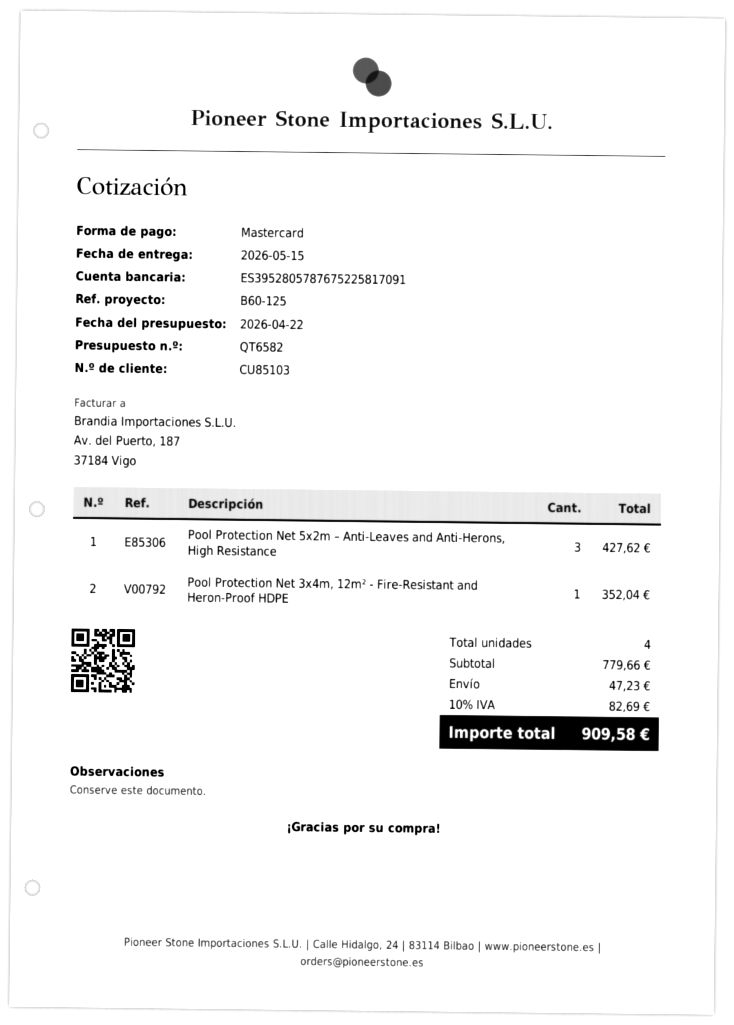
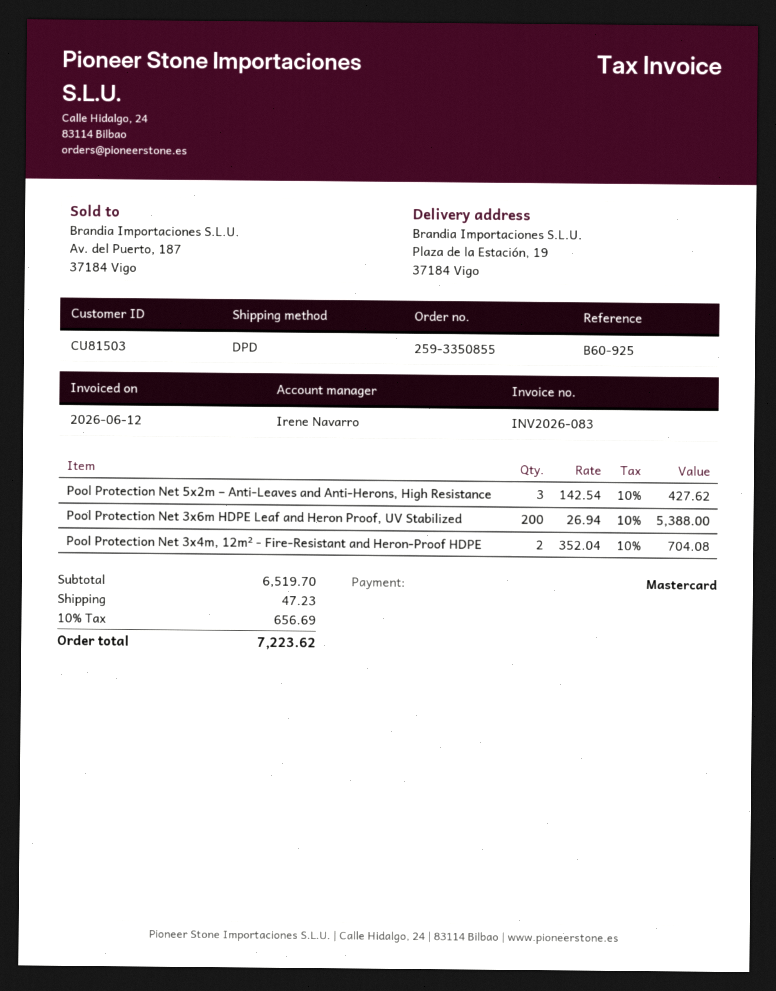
customer number: CU85103 -> CU81503
reference: B60-125 -> B60-925
Pool Protection Net 3x4m, 12m² - Fire-Resistant and Heron-Proof HDPE: 1 for 352.04 -> 2 for 704.08
Pool Protection Net 3x6m HDPE Leaf and Heron Proof, UV Stabilized: none -> 200 for 5388.00
subtotal: 779.66 -> 6519.70
tax: 10% = 82.69 -> 10% = 656.69
total: 909.58 -> 7223.62

